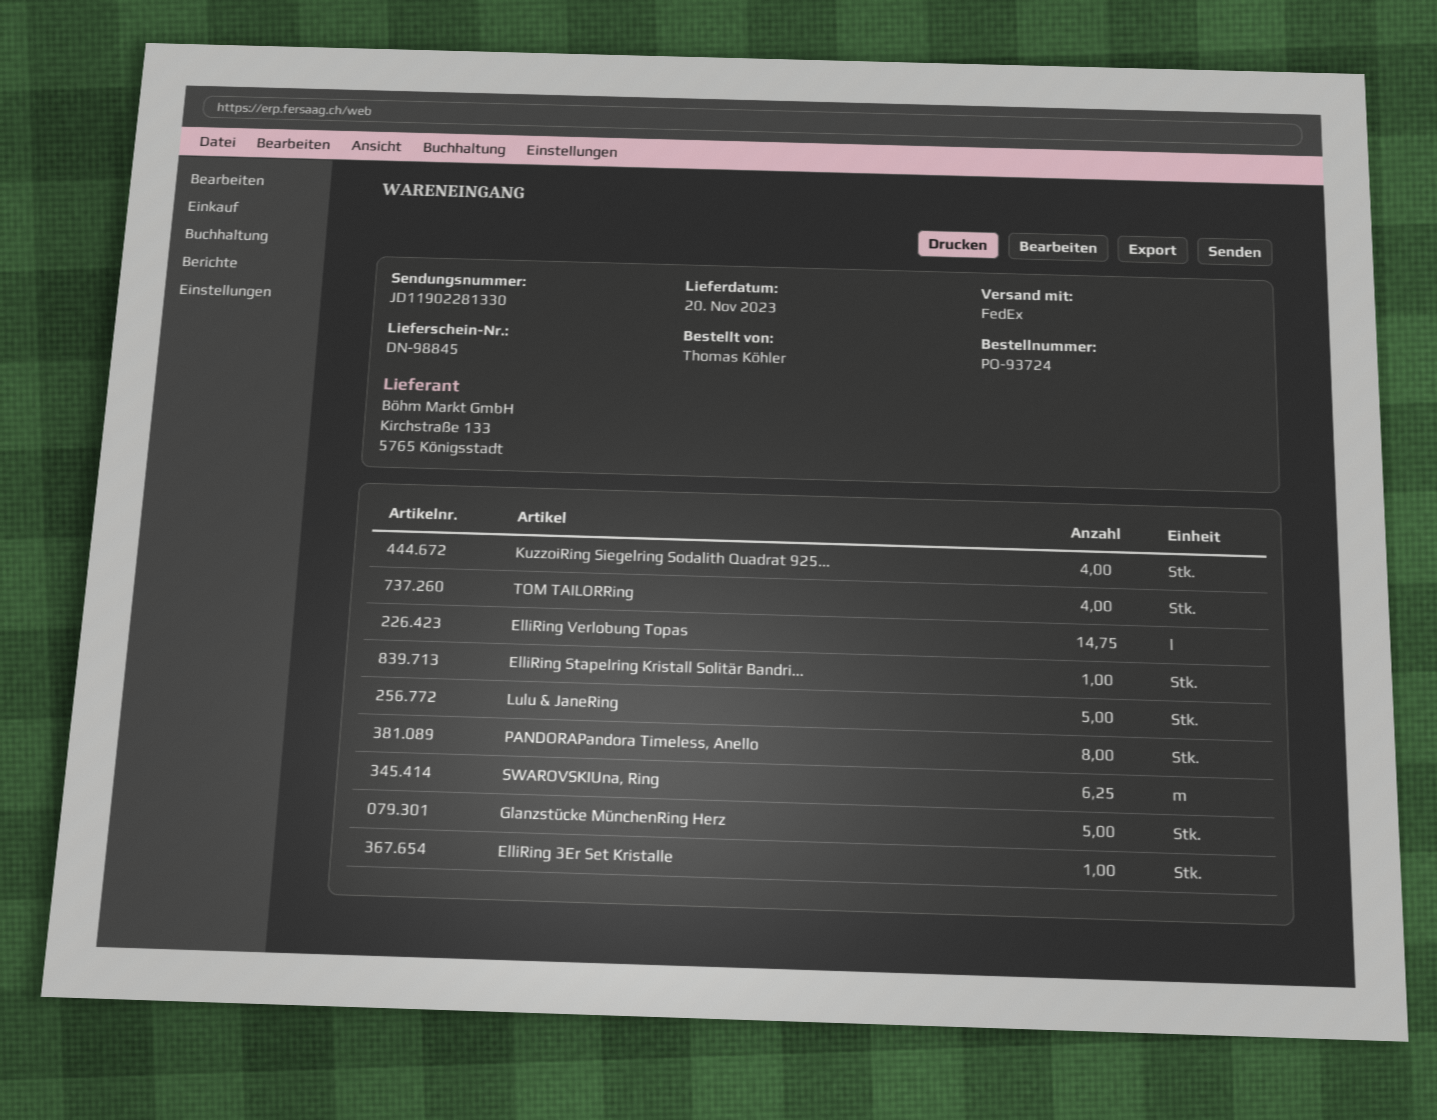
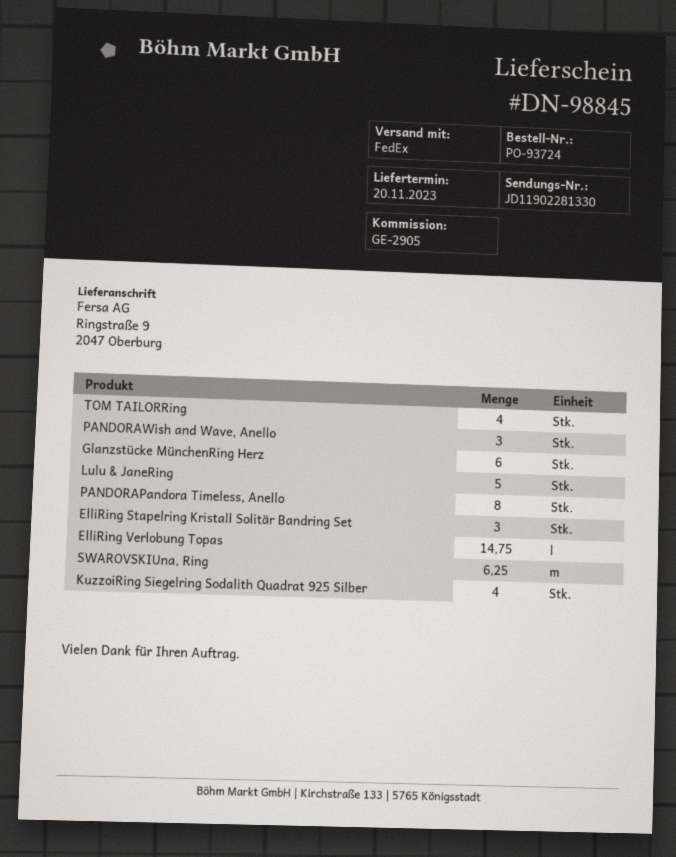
ElliRing Stapelring Kristall Solitär Bandri...: 1 -> 3
Glanzstücke MünchenRing Herz: 5 -> 6
ElliRing 3Er Set Kristalle: 1 -> none
PANDORAWish and Wave, Anello: none -> 3

